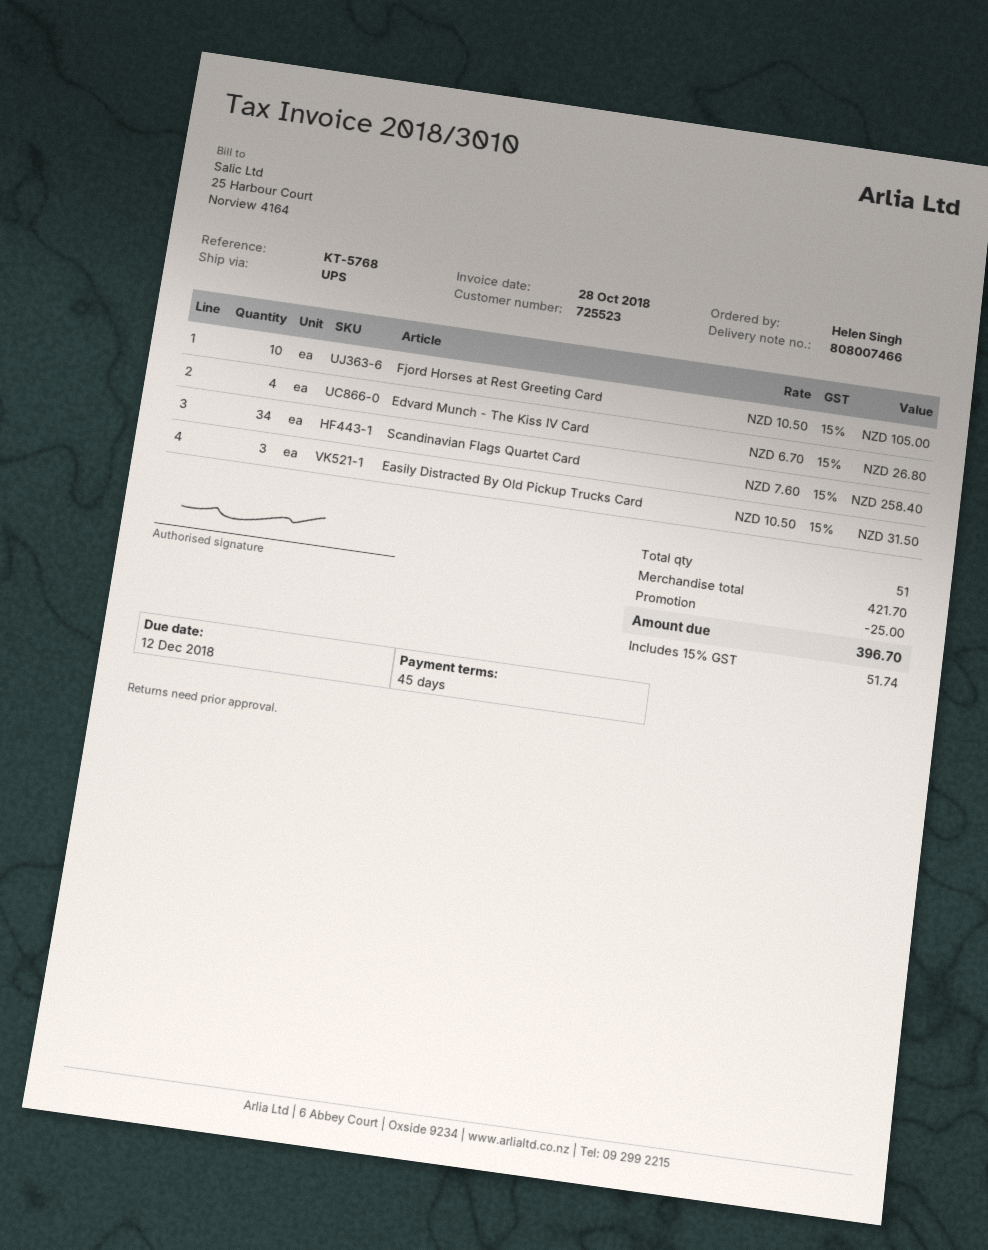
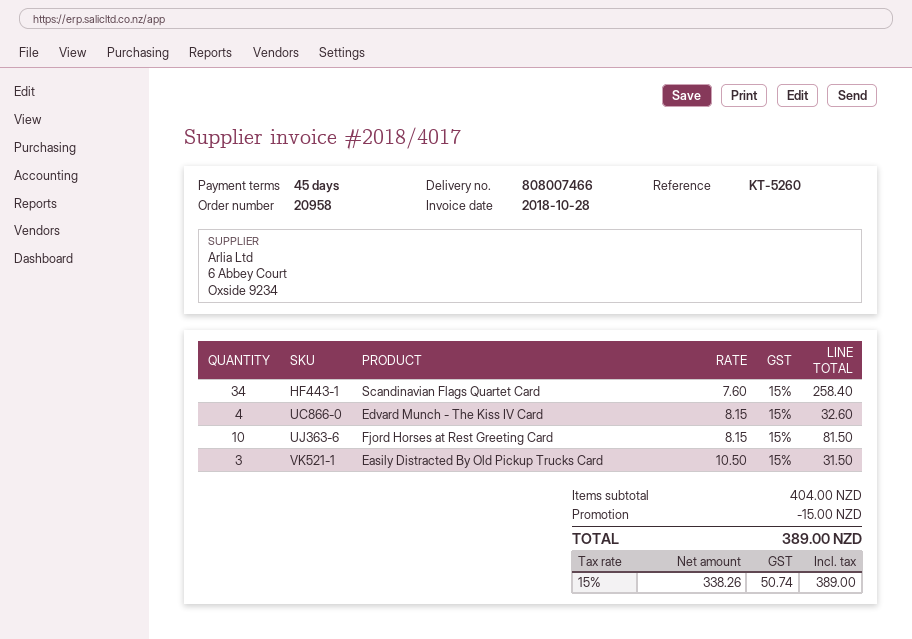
invoice number: 2018/3010 -> 2018/4017
reference: KT-5768 -> KT-5260
Fjord Horses at Rest Greeting Card: 10 x 10.50 = 105.00 -> 10 x 8.15 = 81.50
Edvard Munch - The Kiss IV Card: 4 x 6.70 = 26.80 -> 4 x 8.15 = 32.60
subtotal: 421.70 -> 404.00
discount: 25.00 -> 15.00
tax: 15% = 51.74 -> 15% = 50.74
total: 396.70 -> 389.00

